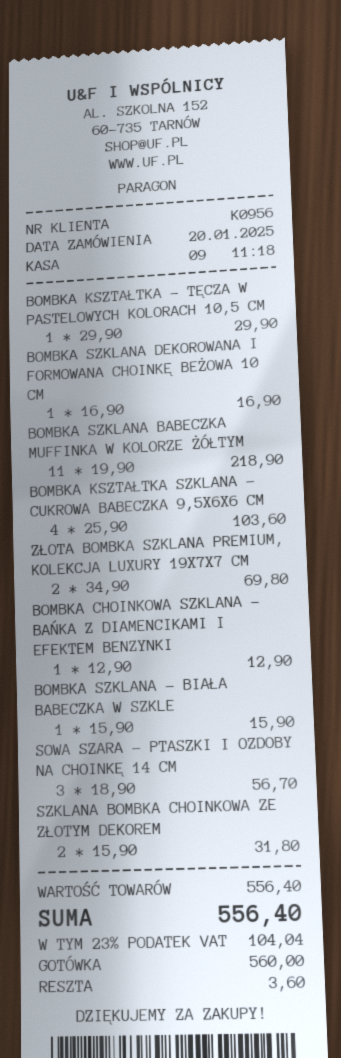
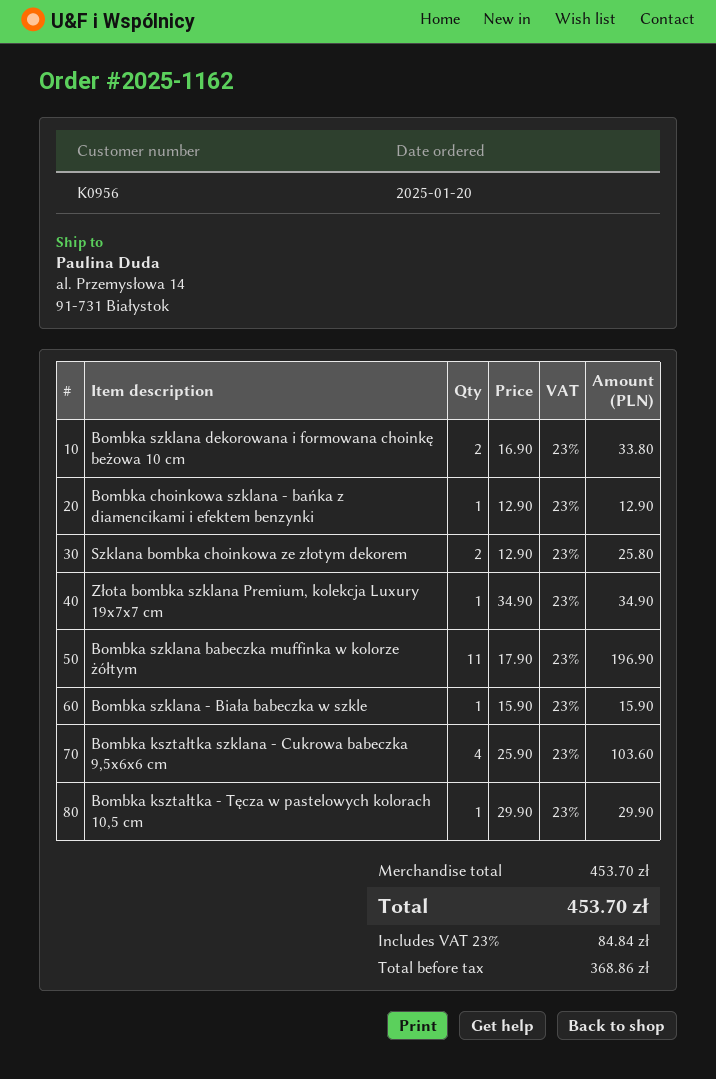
BOMBKA SZKLANA DEKOROWANA I FORMOWANA CHOINKĘ BEŻOWA 10 CM: 1 x 16.90 = 16.90 -> 2 x 16.90 = 33.80
BOMBKA SZKLANA BABECZKA MUFFINKA W KOLORZE ŻÓŁTYM: 11 x 19.90 = 218.90 -> 11 x 17.90 = 196.90
ZŁOTA BOMBKA SZKLANA PREMIUM, KOLEKCJA LUXURY 19X7X7 CM: 2 x 34.90 = 69.80 -> 1 x 34.90 = 34.90
SOWA SZARA - PTASZKI I OZDOBY NA CHOINKĘ 14 CM: 3 x 18.90 = 56.70 -> none
SZKLANA BOMBKA CHOINKOWA ZE ZŁOTYM DEKOREM: 2 x 15.90 = 31.80 -> 2 x 12.90 = 25.80
subtotal: 556.40 -> 453.70
tax: 23% = 104.04 -> 23% = 84.84
total: 556.40 -> 453.70

